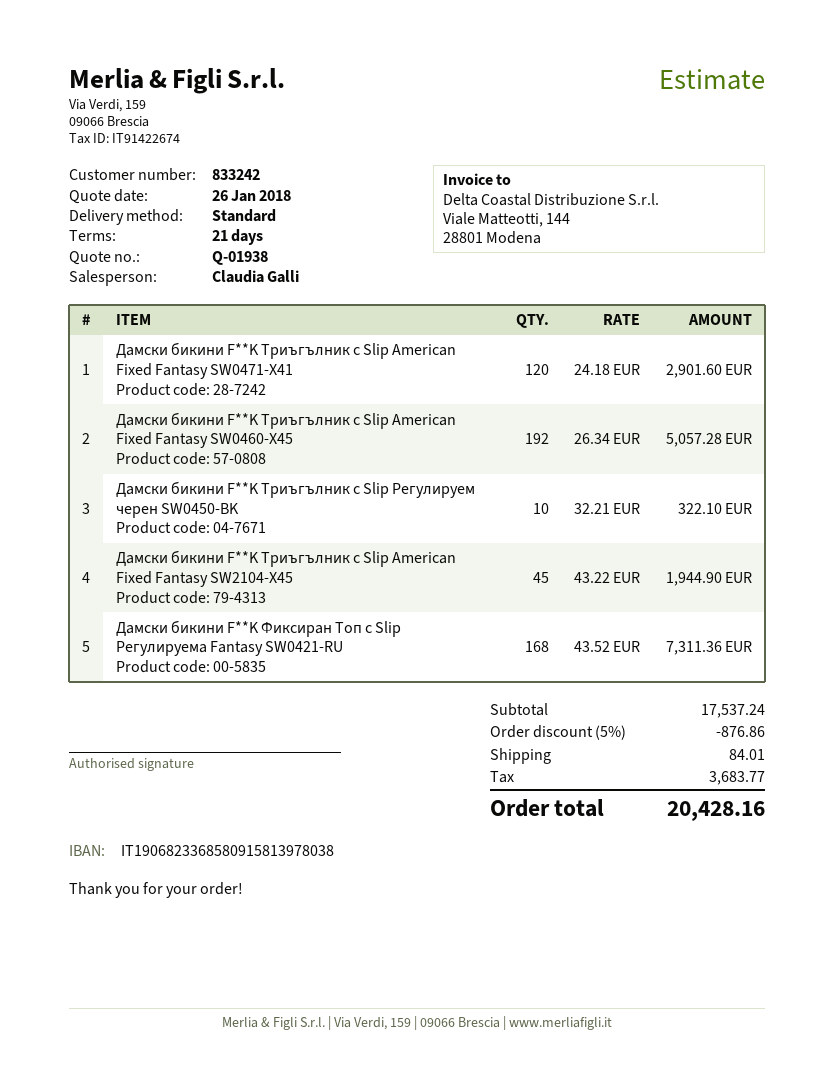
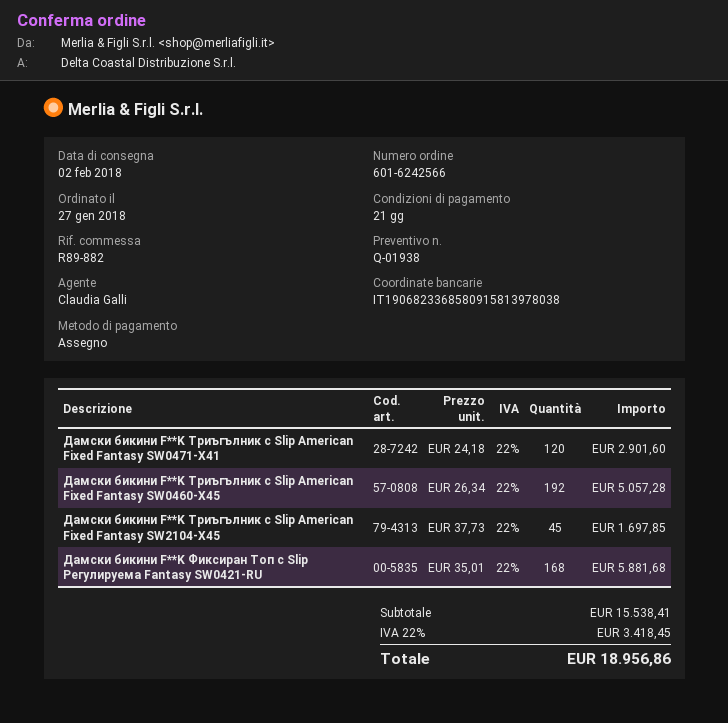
Дамски бикини F**K Триъгълник с Slip Регулируем черен SW0450-BK: 10 x 32.21 = 322.10 -> none
Дамски бикини F**K Триъгълник с Slip American Fixed Fantasy SW2104-X45: 45 x 43.22 = 1944.90 -> 45 x 37.73 = 1697.85
Дамски бикини F**K Фиксиран Топ с Slip Регулируема Fantasy SW0421-RU: 168 x 43.52 = 7311.36 -> 168 x 35.01 = 5881.68
subtotal: 17537.24 -> 15538.41
discount: 5% = 876.86 -> none
shipping: 84.01 -> none
tax: 3683.77 -> 3418.45
total: 20428.16 -> 18956.86

